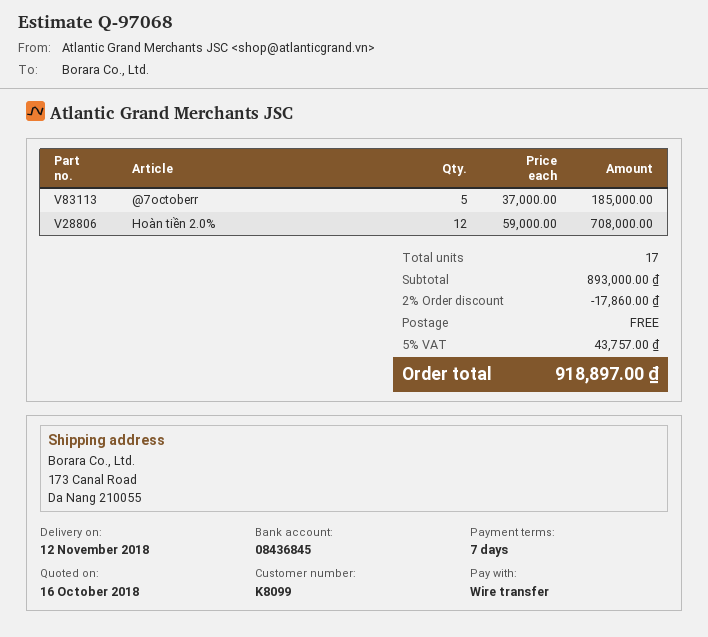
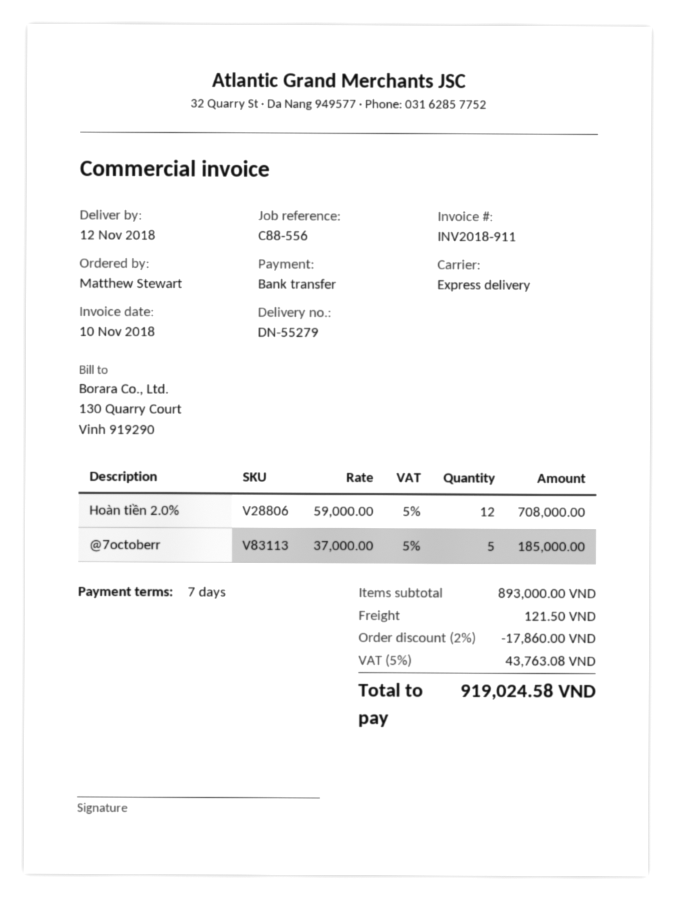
shipping: 0.00 -> 121.50
tax: 5% = 43757.00 -> 5% = 43763.08
total: 918897.00 -> 919024.58

